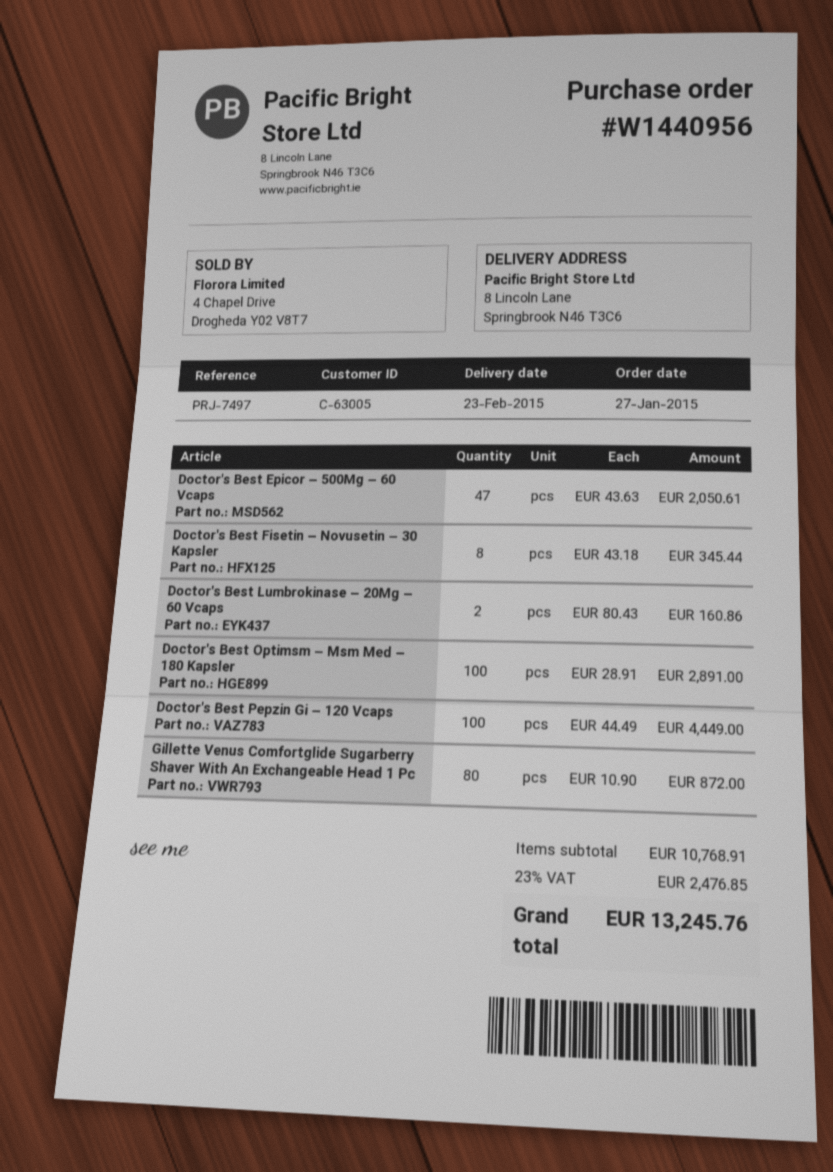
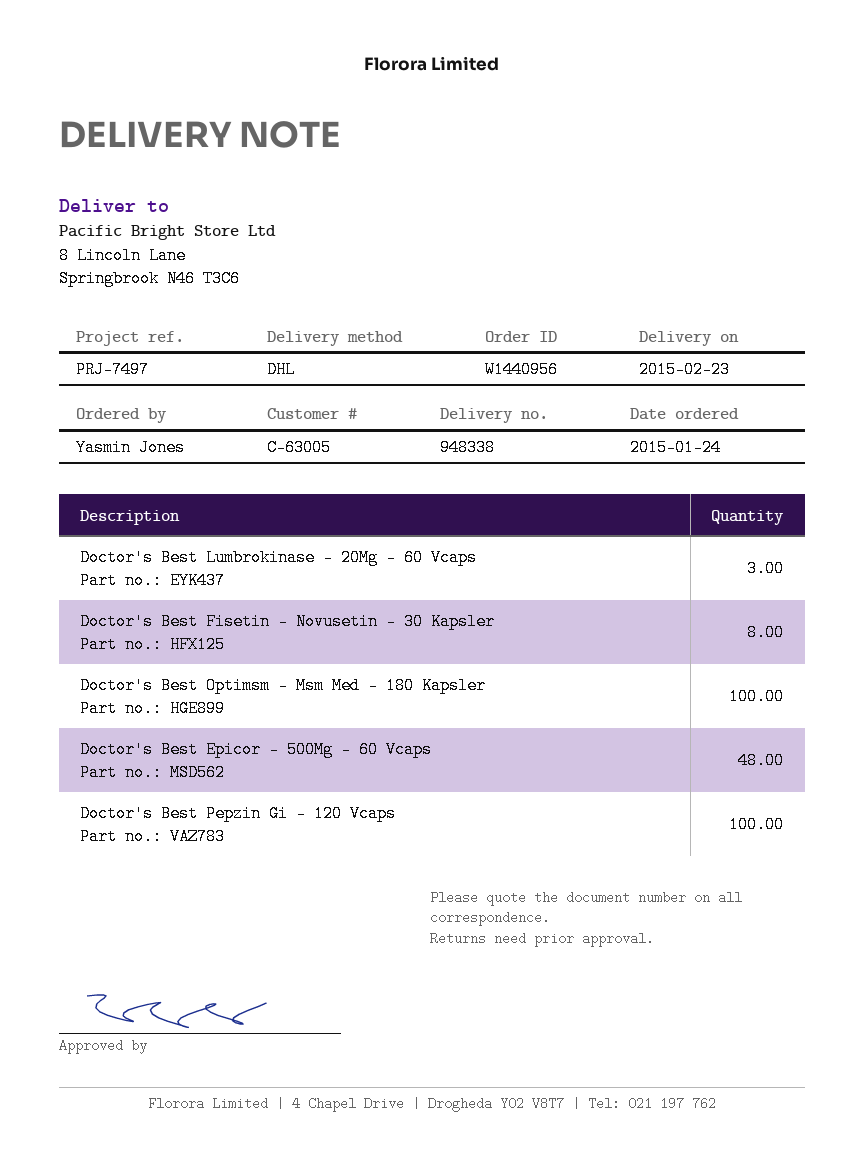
order date: 2015-01-27 -> 2015-01-24
Doctor's Best Epicor – 500Mg – 60 Vcaps: 47 -> 48
Doctor's Best Lumbrokinase – 20Mg – 60 Vcaps: 2 -> 3
Gillette Venus Comfortglide Sugarberry Shaver With An Exchangeable Head 1 Pc: 80 -> none

